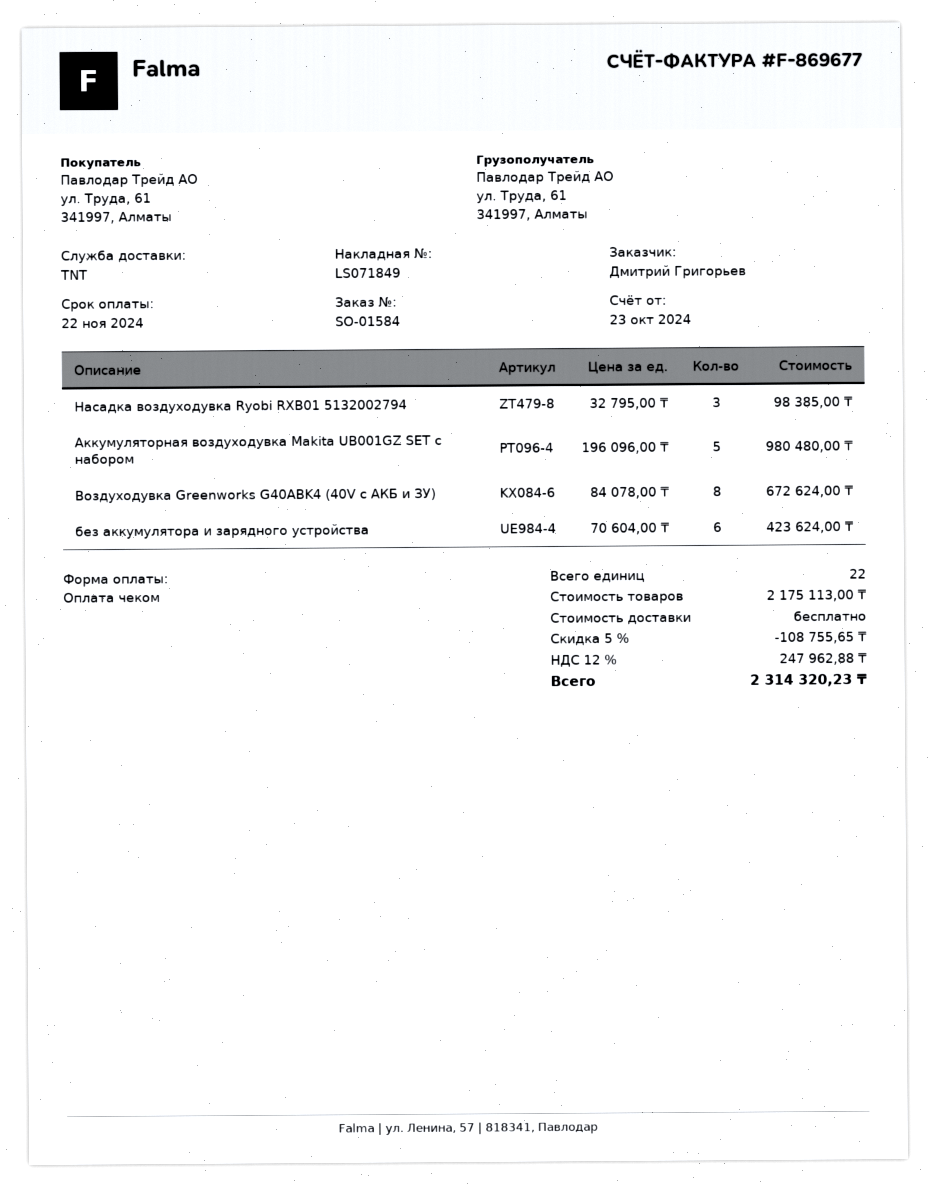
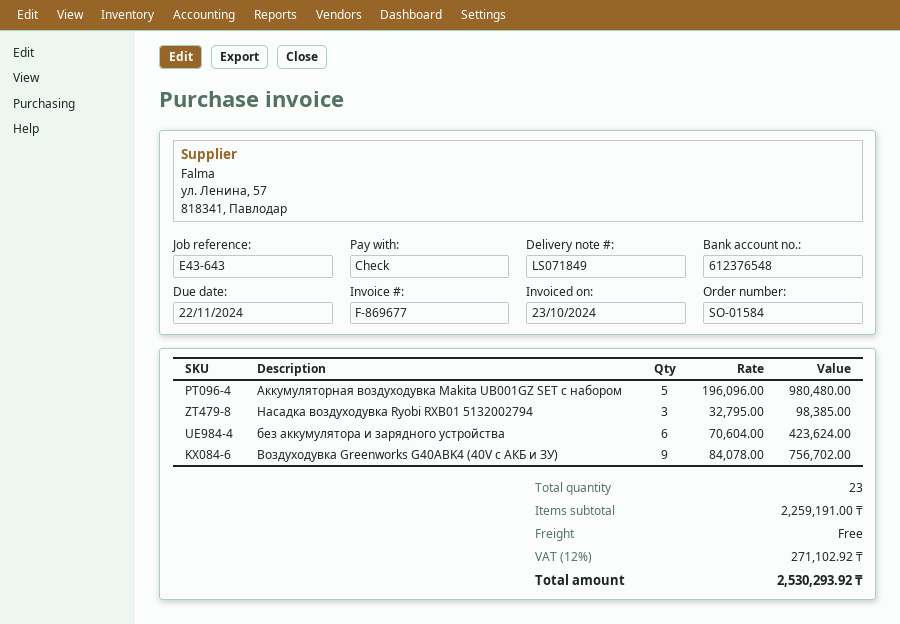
Воздуходувка Greenworks G40ABK4 (40V с АКБ и ЗУ): 8 x 84078.00 = 672624.00 -> 9 x 84078.00 = 756702.00
total quantity: 22 -> 23
subtotal: 2175113.00 -> 2259191.00
discount: 5% = 108755.65 -> none
tax: 12% = 247962.88 -> 12% = 271102.92
total: 2314320.23 -> 2530293.92

